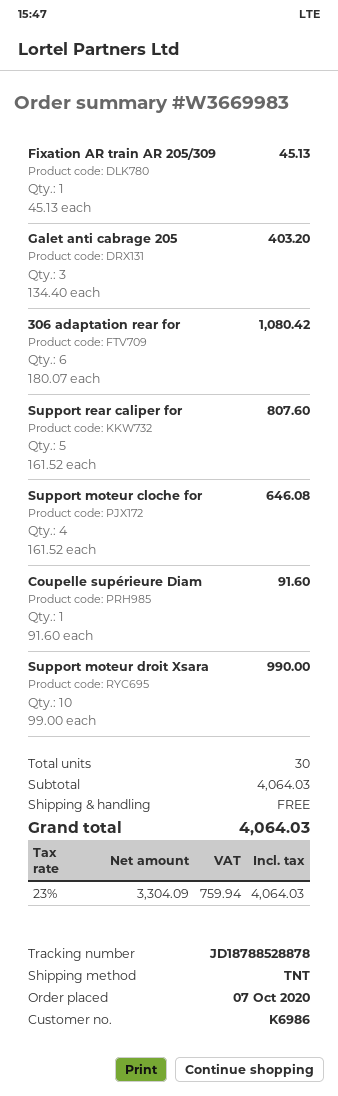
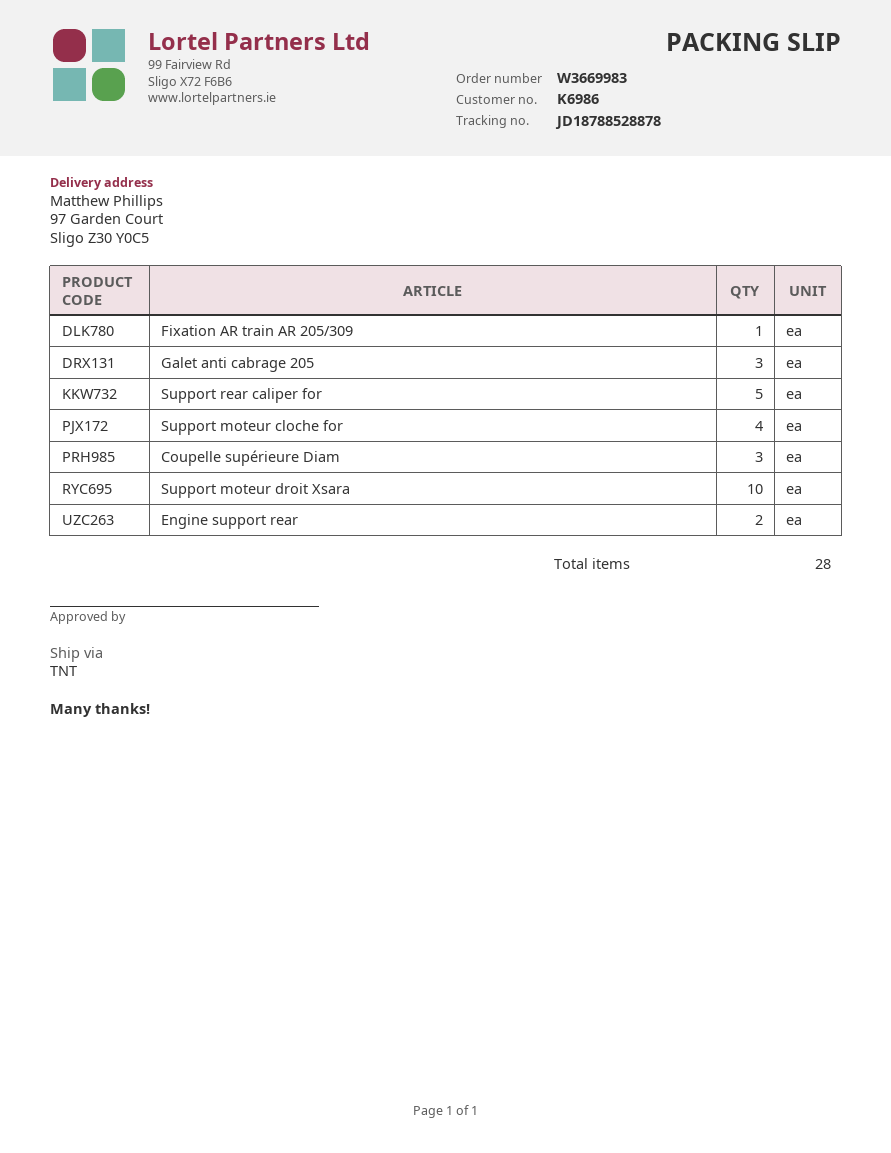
306 adaptation rear for: 6 -> none
Coupelle supérieure Diam: 1 -> 3
Engine support rear: none -> 2
total quantity: 30 -> 28

